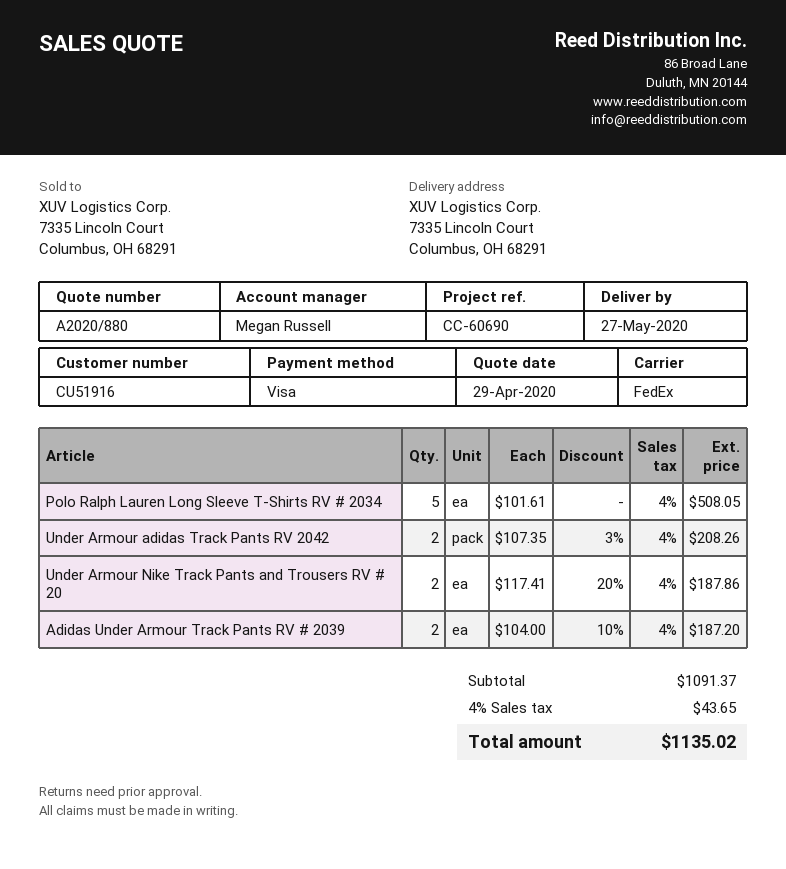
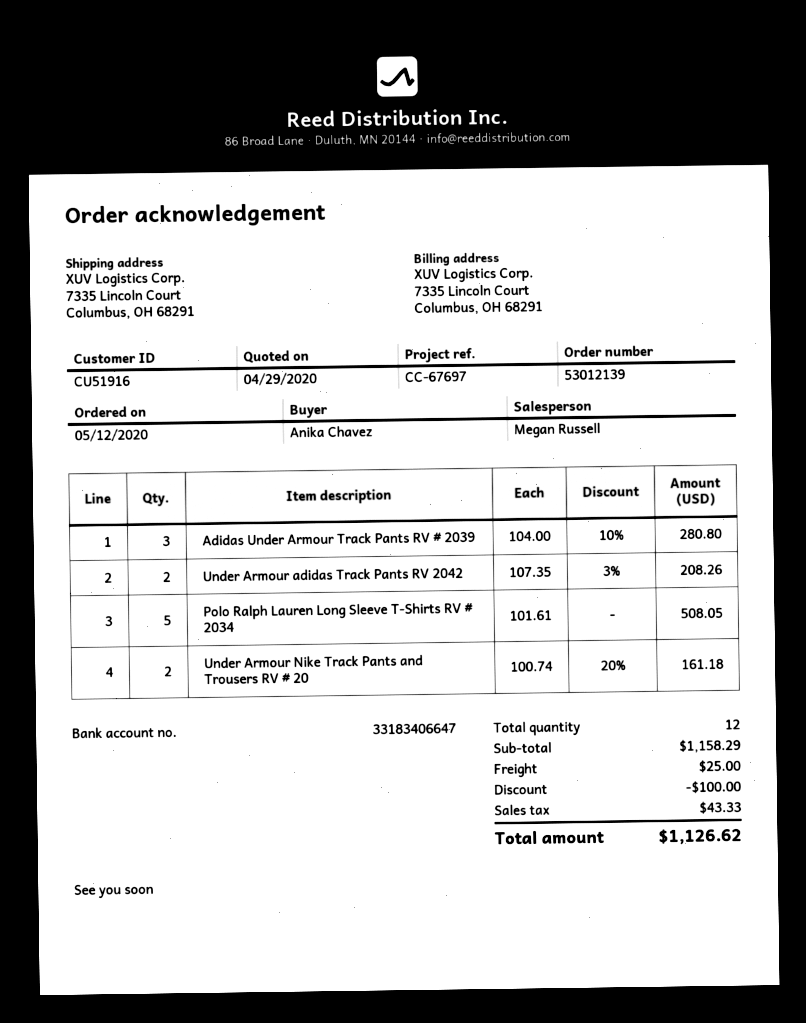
reference: CC-60690 -> CC-67697
Under Armour Nike Track Pants and Trousers RV # 20: 2 x 117.41 - 20% = 187.86 -> 2 x 100.74 - 20% = 161.18
Adidas Under Armour Track Pants RV # 2039: 2 x 104.00 - 10% = 187.20 -> 3 x 104.00 - 10% = 280.80
subtotal: 1091.37 -> 1158.29
discount: none -> 100.00
shipping: none -> 25.00
tax: 43.65 -> 43.33
total: 1135.02 -> 1126.62

